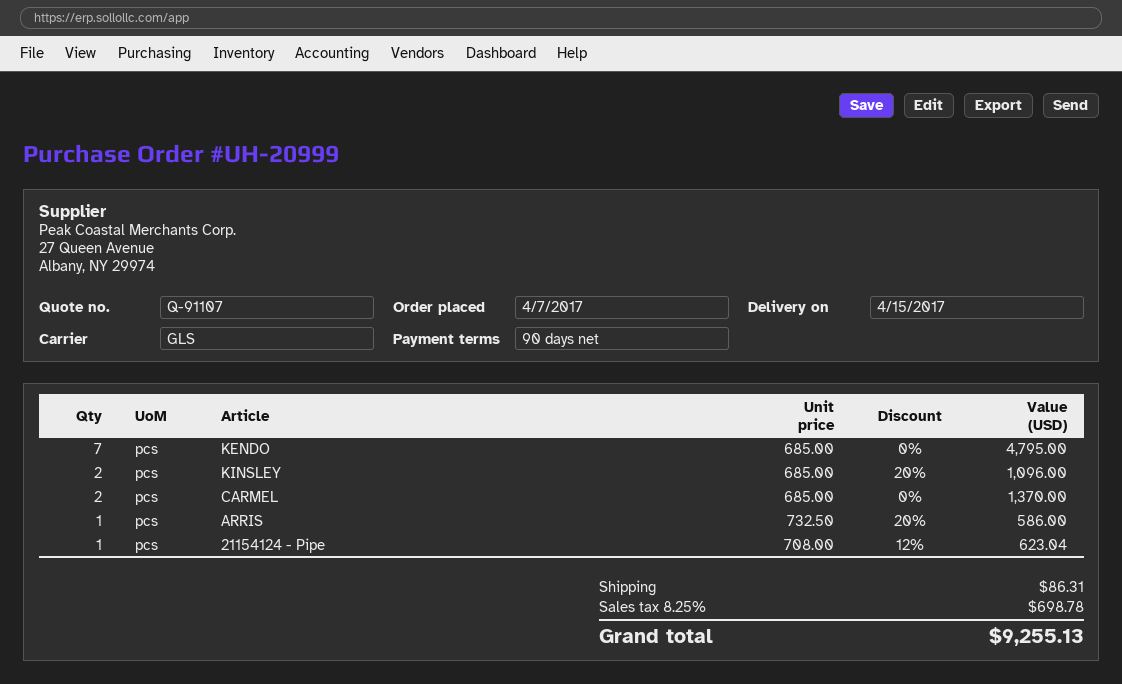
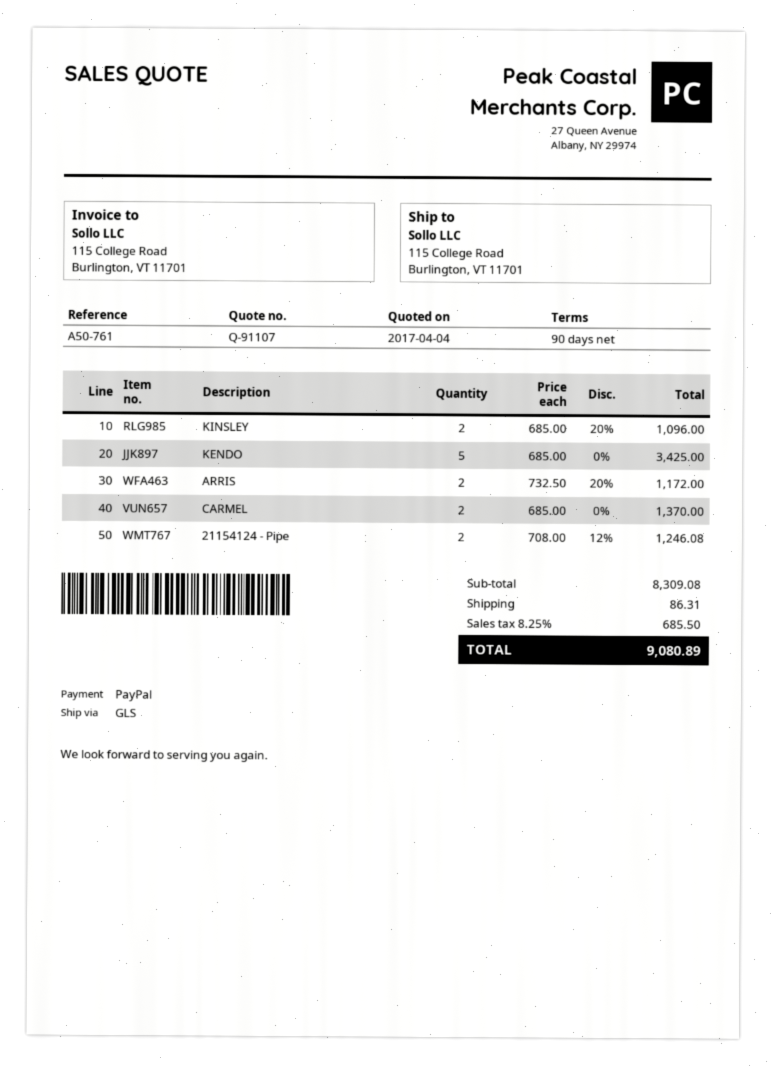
KENDO: 7 x 685.00 = 4795.00 -> 5 x 685.00 = 3425.00
ARRIS: 1 x 732.50 - 20% = 586.00 -> 2 x 732.50 - 20% = 1172.00
21154124 - Pipe: 1 x 708.00 - 12% = 623.04 -> 2 x 708.00 - 12% = 1246.08
tax: 8.25% = 698.78 -> 8.25% = 685.50
total: 9255.13 -> 9080.89

